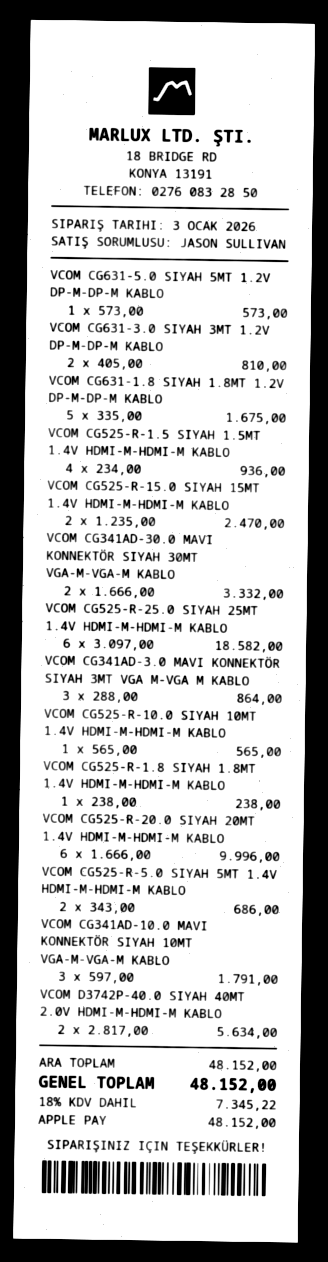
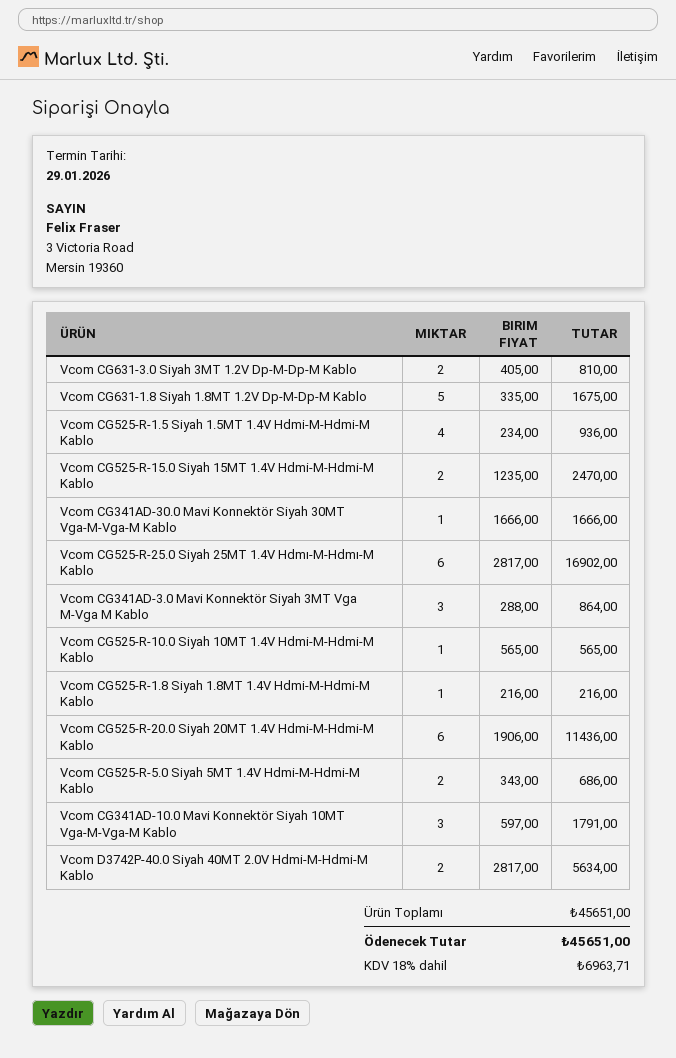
VCOM CG631-5.0 SIYAH 5MT 1.2V DP-M-DP-M KABLO: 1 x 573.00 = 573.00 -> none
VCOM CG341AD-30.0 MAVI KONNEKTÖR SIYAH 30MT VGA-M-VGA-M KABLO: 2 x 1666.00 = 3332.00 -> 1 x 1666.00 = 1666.00
VCOM CG525-R-25.0 SIYAH 25MT 1.4V HDMI-M-HDMI-M KABLO: 6 x 3097.00 = 18582.00 -> 6 x 2817.00 = 16902.00
VCOM CG525-R-1.8 SIYAH 1.8MT 1.4V HDMI-M-HDMI-M KABLO: 1 x 238.00 = 238.00 -> 1 x 216.00 = 216.00
VCOM CG525-R-20.0 SIYAH 20MT 1.4V HDMI-M-HDMI-M KABLO: 6 x 1666.00 = 9996.00 -> 6 x 1906.00 = 11436.00
subtotal: 48152.00 -> 45651.00
tax: 18% = 7345.22 -> 18% = 6963.71
total: 48152.00 -> 45651.00

